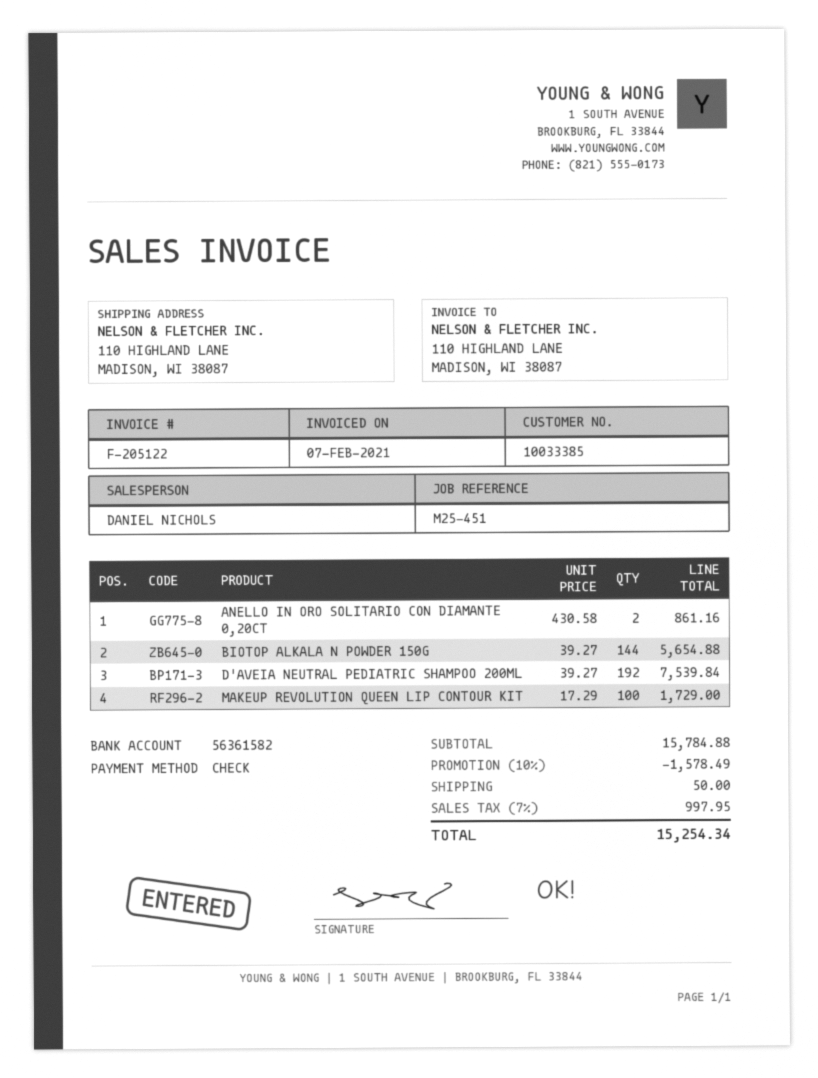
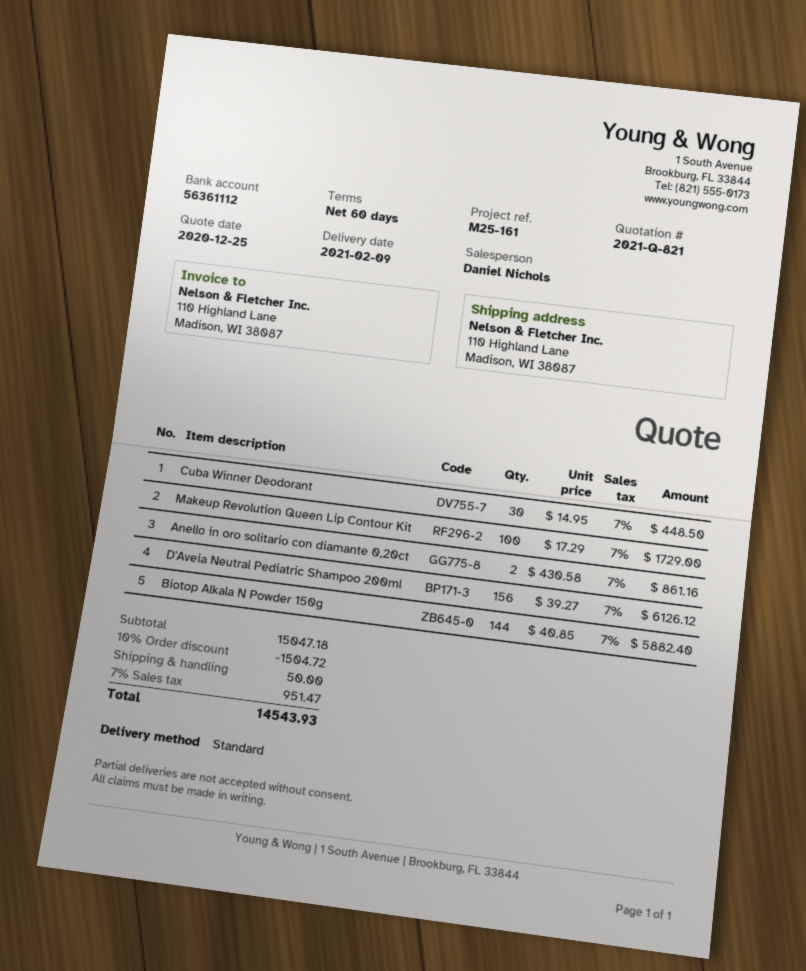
reference: M25-451 -> M25-161
bank account: 56361582 -> 56361112
BIOTOP ALKALA N POWDER 150G: 144 x 39.27 = 5654.88 -> 144 x 40.85 = 5882.40
D'AVEIA NEUTRAL PEDIATRIC SHAMPOO 200ML: 192 x 39.27 = 7539.84 -> 156 x 39.27 = 6126.12
Cuba Winner Deodorant: none -> 30 x 14.95 = 448.50
subtotal: 15784.88 -> 15047.18
discount: 10% = 1578.49 -> 10% = 1504.72
tax: 7% = 997.95 -> 7% = 951.47
total: 15254.34 -> 14543.93

